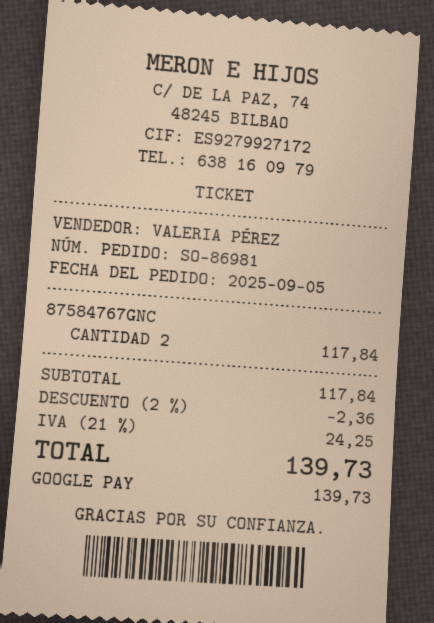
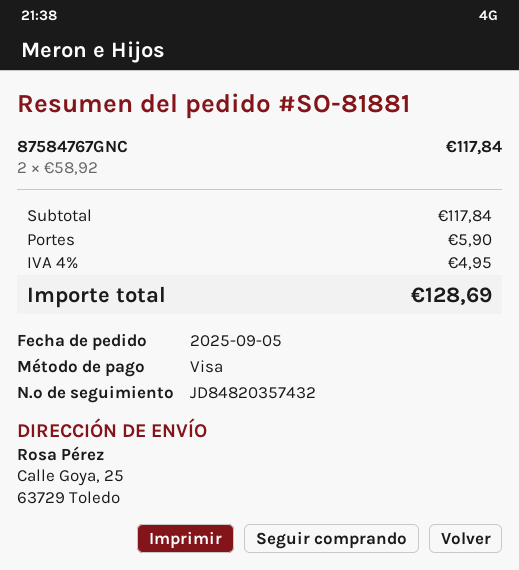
order number: SO-86981 -> SO-81881
payment method: Google Pay -> Visa
discount: 2% = 2.36 -> none
shipping: none -> 5.90
tax: 21% = 24.25 -> 4% = 4.95
total: 139.73 -> 128.69

